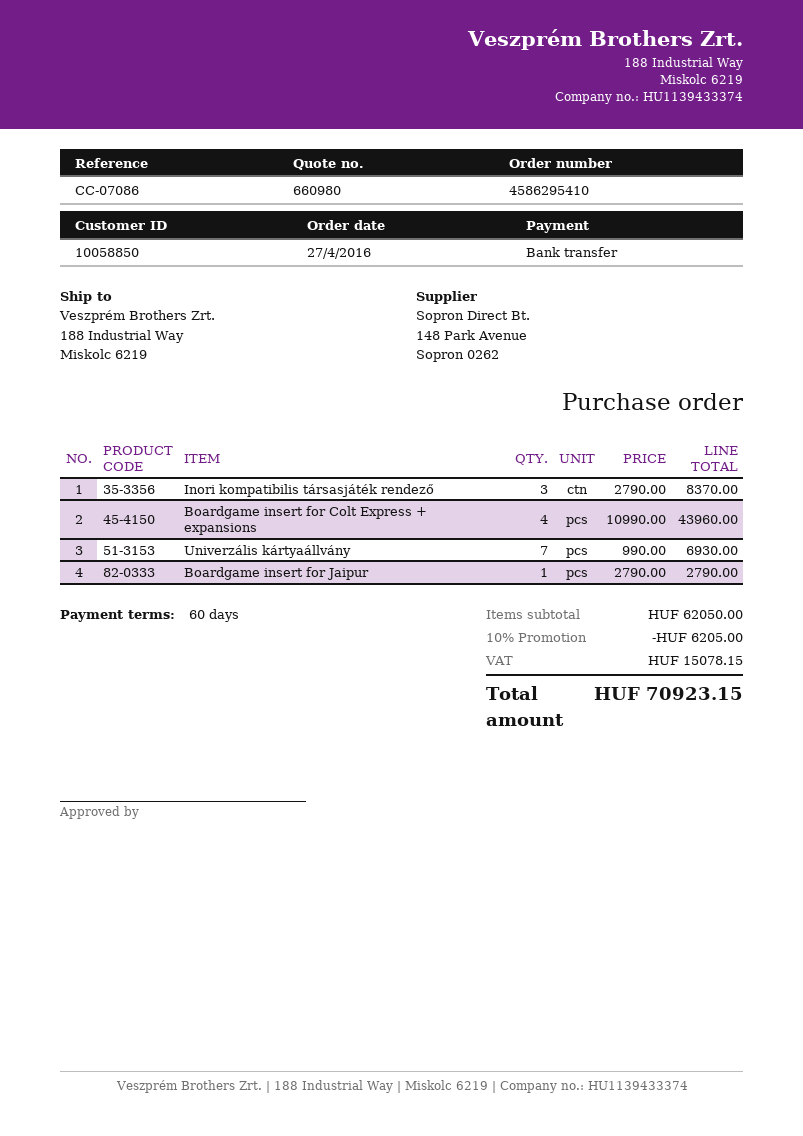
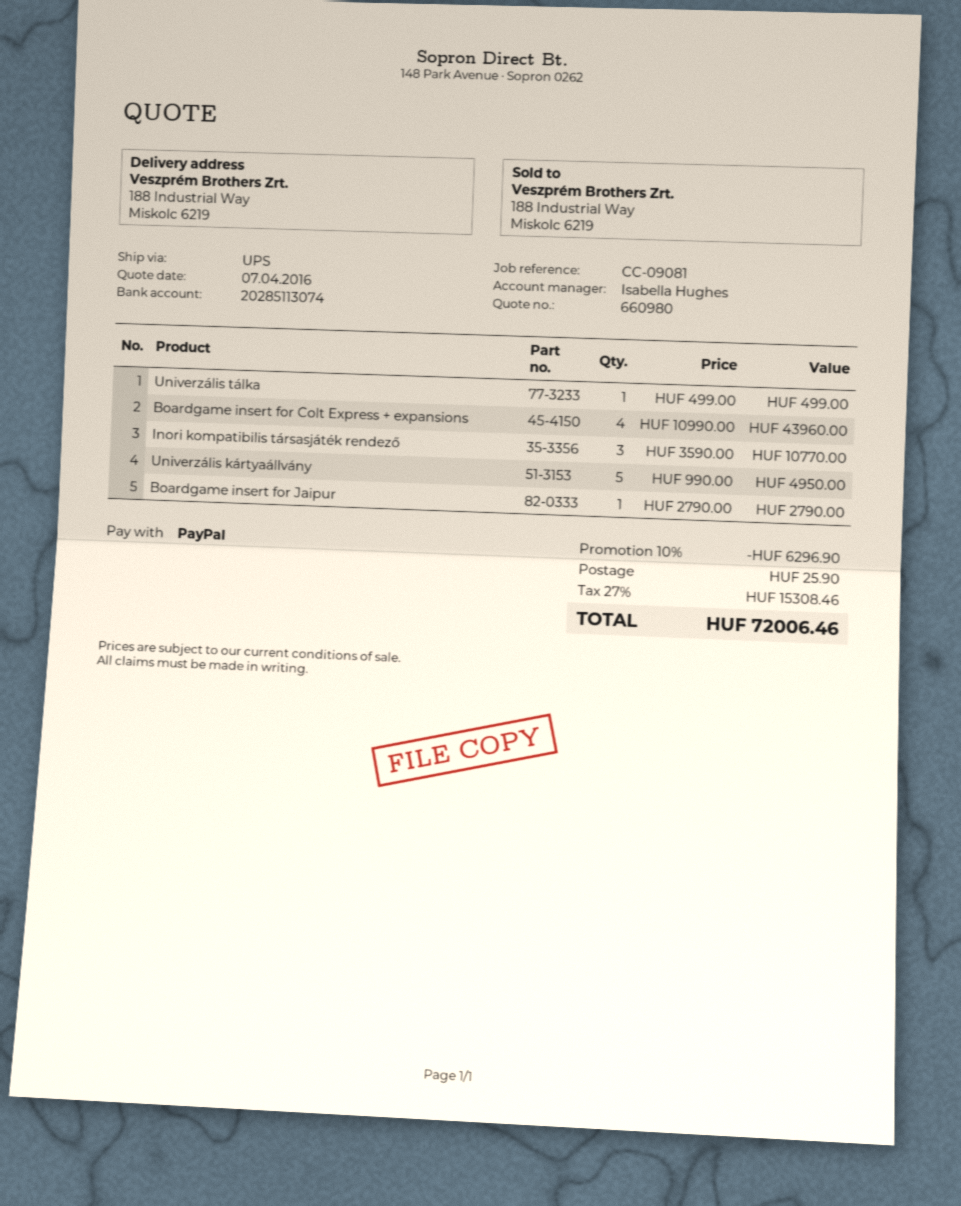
reference: CC-07086 -> CC-09081
payment method: bank transfer -> PayPal
Inori kompatibilis társasjáték rendező: 3 x 2790.00 = 8370.00 -> 3 x 3590.00 = 10770.00
Univerzális kártyaállvány: 7 x 990.00 = 6930.00 -> 5 x 990.00 = 4950.00
Univerzális tálka: none -> 1 x 499.00 = 499.00
discount: 10% = 6205.00 -> 10% = 6296.90
shipping: none -> 25.90
tax: 15078.15 -> 15308.46
total: 70923.15 -> 72006.46

